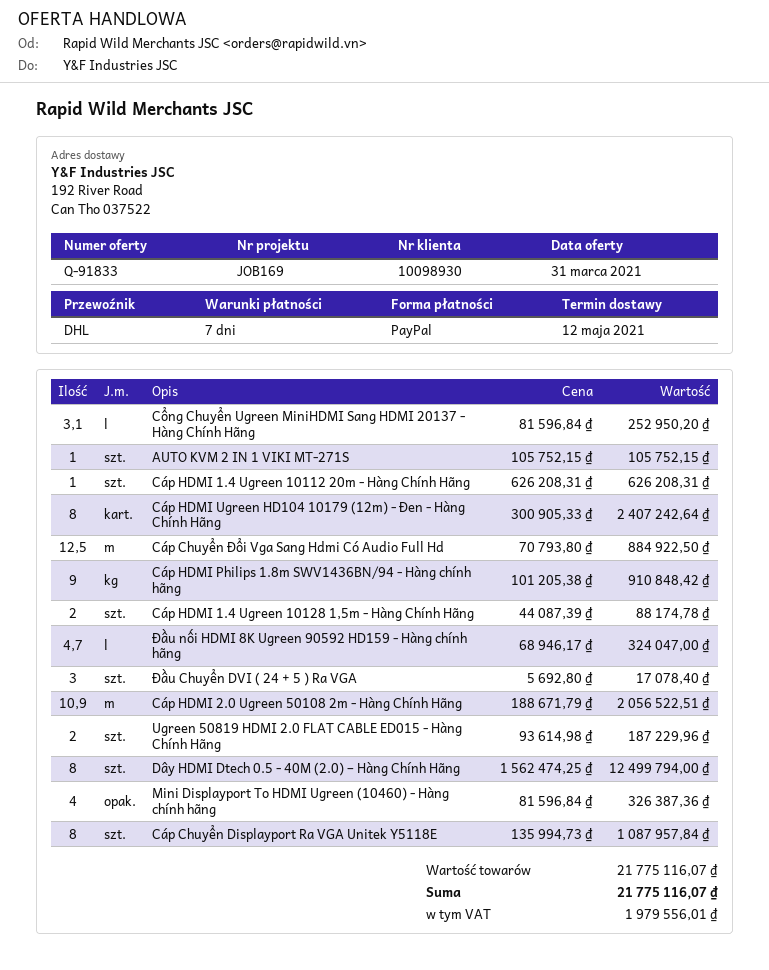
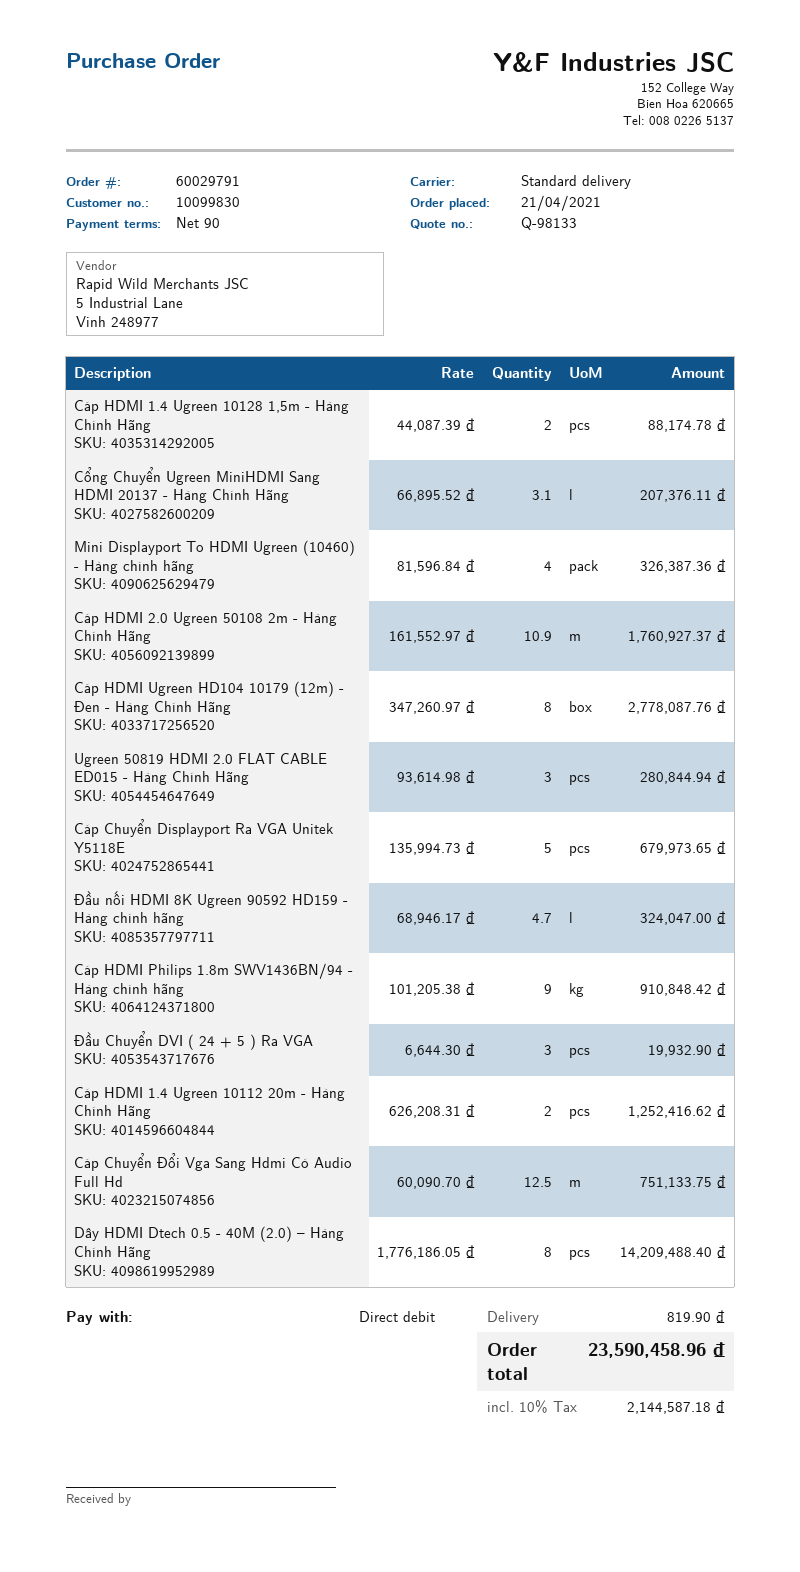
quote number: Q-91833 -> Q-98133
payment terms: 7 days -> 90 days
customer number: 10098930 -> 10099830
payment method: PayPal -> direct debit
shipping method: DHL -> standard
Cổng Chuyển Ugreen MiniHDMI Sang HDMI 20137 - Hàng Chính Hãng: 3.1 x 81596.84 = 252950.20 -> 3.1 x 66895.52 = 207376.11
AUTO KVM 2 IN 1 VIKI MT-271S: 1 x 105752.15 = 105752.15 -> none
Cáp HDMI 1.4 Ugreen 10112 20m - Hàng Chính Hãng: 1 x 626208.31 = 626208.31 -> 2 x 626208.31 = 1252416.62
Cáp HDMI Ugreen HD104 10179 (12m) - Đen - Hàng Chính Hãng: 8 x 300905.33 = 2407242.64 -> 8 x 347260.97 = 2778087.76
Cáp Chuyển Đổi Vga Sang Hdmi Có Audio Full Hd: 12.5 x 70793.80 = 884922.50 -> 12.5 x 60090.70 = 751133.75
Đầu Chuyển DVI ( 24 + 5 ) Ra VGA: 3 x 5692.80 = 17078.40 -> 3 x 6644.30 = 19932.90
Cáp HDMI 2.0 Ugreen 50108 2m - Hàng Chính Hãng: 10.9 x 188671.79 = 2056522.51 -> 10.9 x 161552.97 = 1760927.37
Ugreen 50819 HDMI 2.0 FLAT CABLE ED015 - Hàng Chính Hãng: 2 x 93614.98 = 187229.96 -> 3 x 93614.98 = 280844.94
Dây HDMI Dtech 0.5 - 40M (2.0) – Hàng Chính Hãng: 8 x 1562474.25 = 12499794.00 -> 8 x 1776186.05 = 14209488.40
Cáp Chuyển Displayport Ra VGA Unitek Y5118E: 8 x 135994.73 = 1087957.84 -> 5 x 135994.73 = 679973.65
shipping: none -> 819.90
tax: 1979556.01 -> 2144587.18
total: 21775116.07 -> 23590458.96

